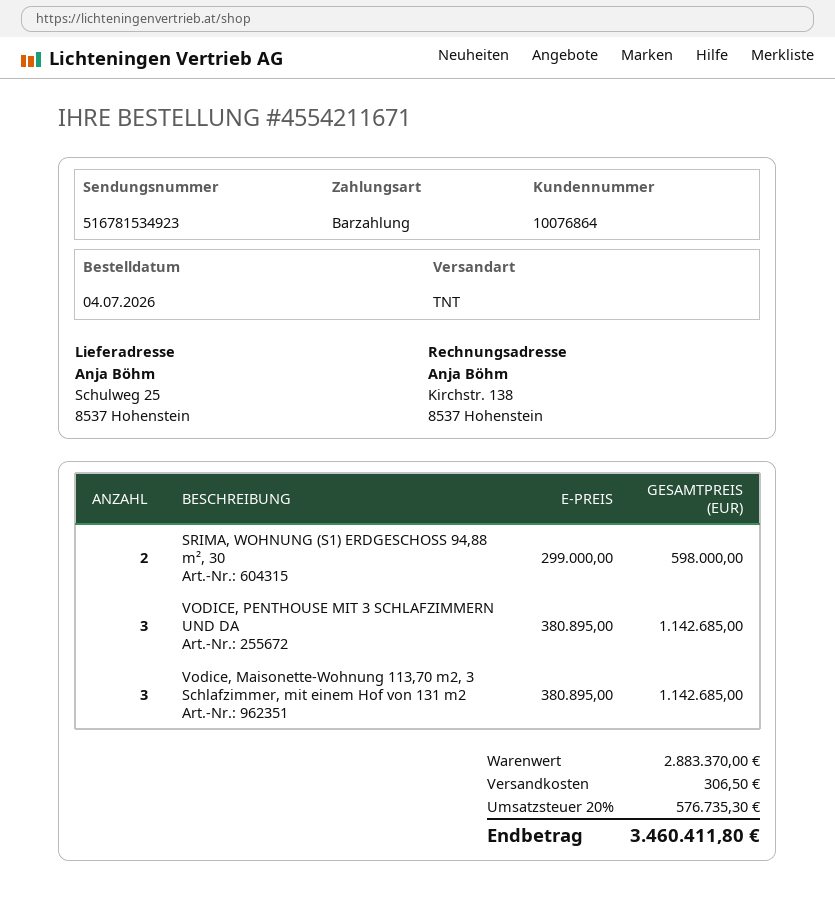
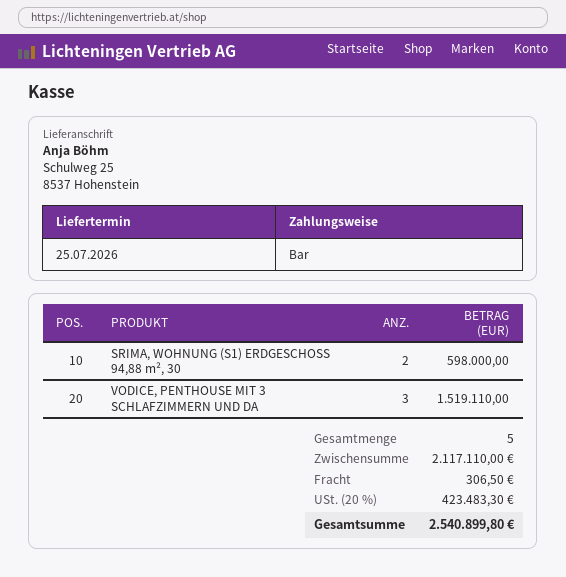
VODICE, PENTHOUSE MIT 3 SCHLAFZIMMERN UND DA: 3 for 1142685.00 -> 3 for 1519110.00
Vodice, Maisonette-Wohnung 113,70 m2, 3 Schlafzimmer, mit einem Hof von 131 m2: 3 for 1142685.00 -> none
subtotal: 2883370.00 -> 2117110.00
tax: 20% = 576735.30 -> 20% = 423483.30
total: 3460411.80 -> 2540899.80

